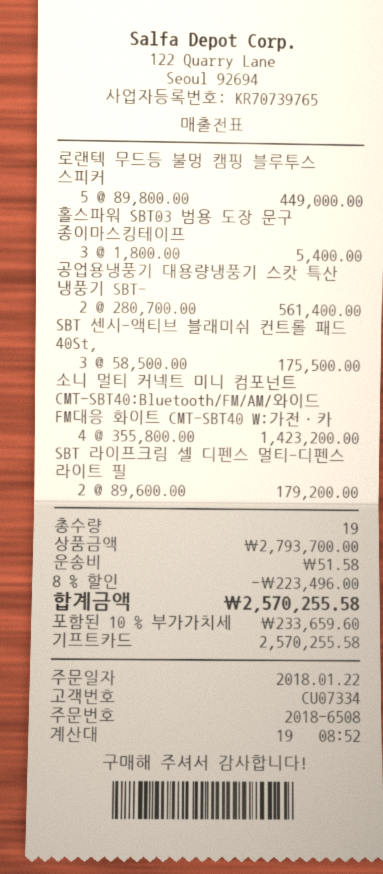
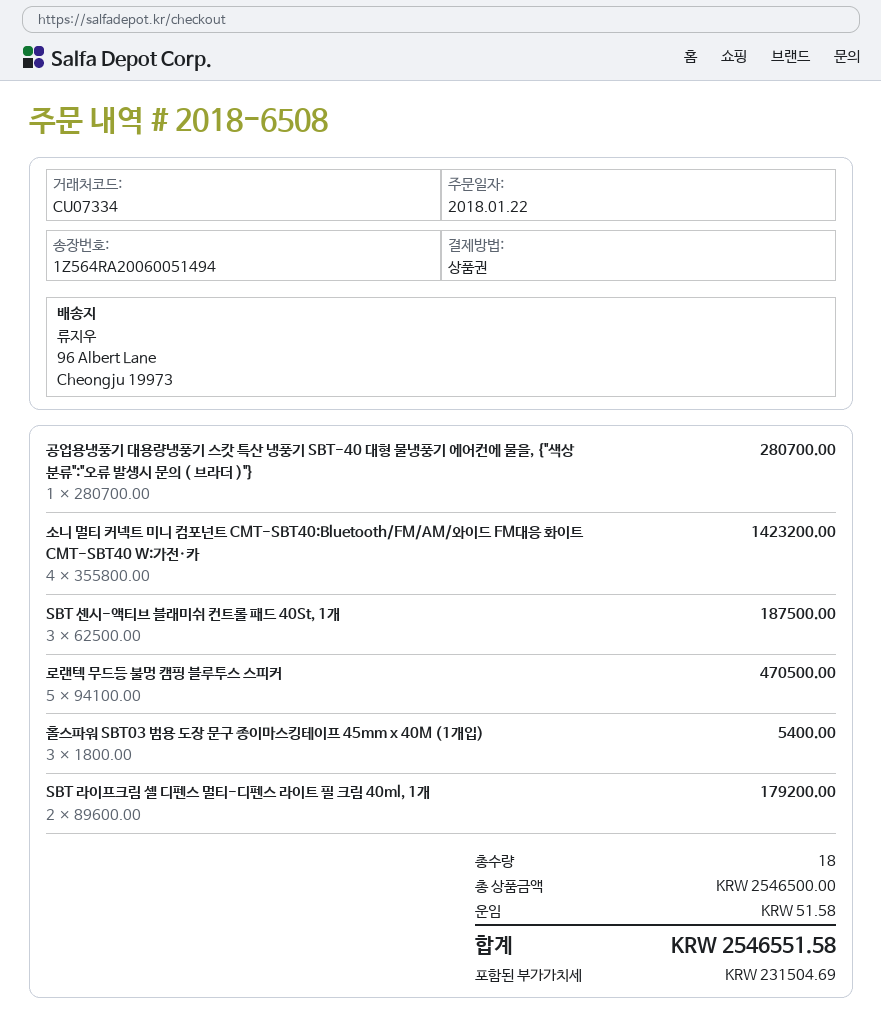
로랜텍 무드등 불멍 캠핑 블루투스 스피커: 5 x 89800.00 = 449000.00 -> 5 x 94100.00 = 470500.00
공업용냉풍기 대용량냉풍기 스캇 특산 냉풍기 SBT-: 2 x 280700.00 = 561400.00 -> 1 x 280700.00 = 280700.00
SBT 센시-액티브 블래미쉬 컨트롤 패드 40St,: 3 x 58500.00 = 175500.00 -> 3 x 62500.00 = 187500.00
total quantity: 19 -> 18
subtotal: 2793700.00 -> 2546500.00
discount: 8% = 223496.00 -> none
tax: 233659.60 -> 231504.69
total: 2570255.58 -> 2546551.58

